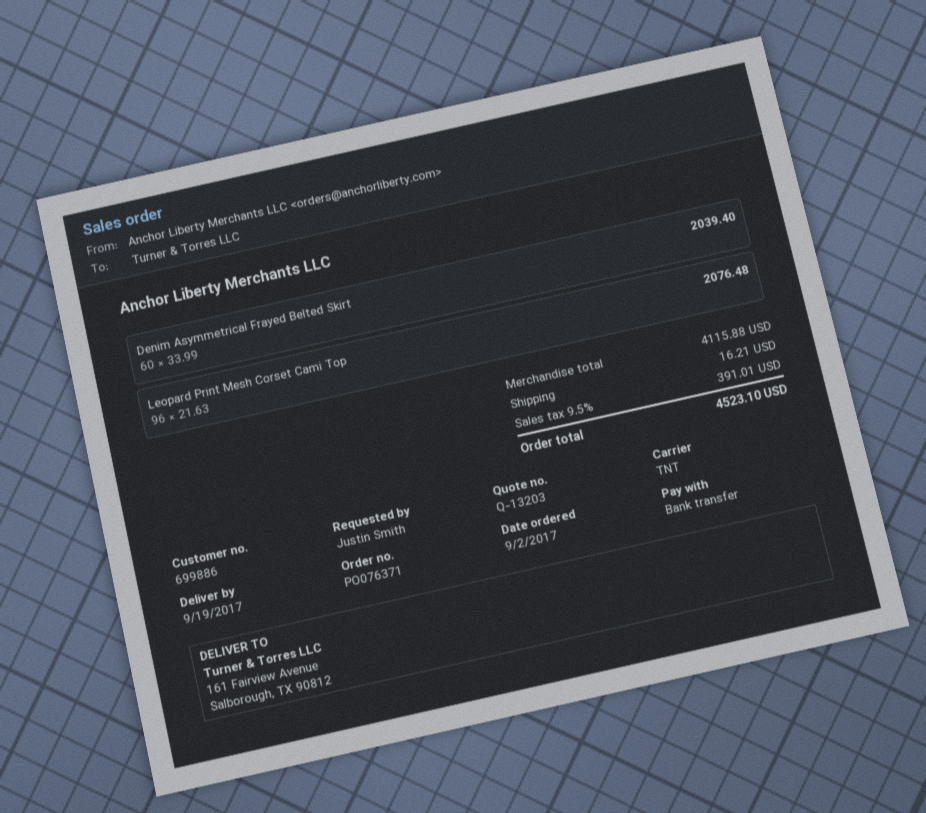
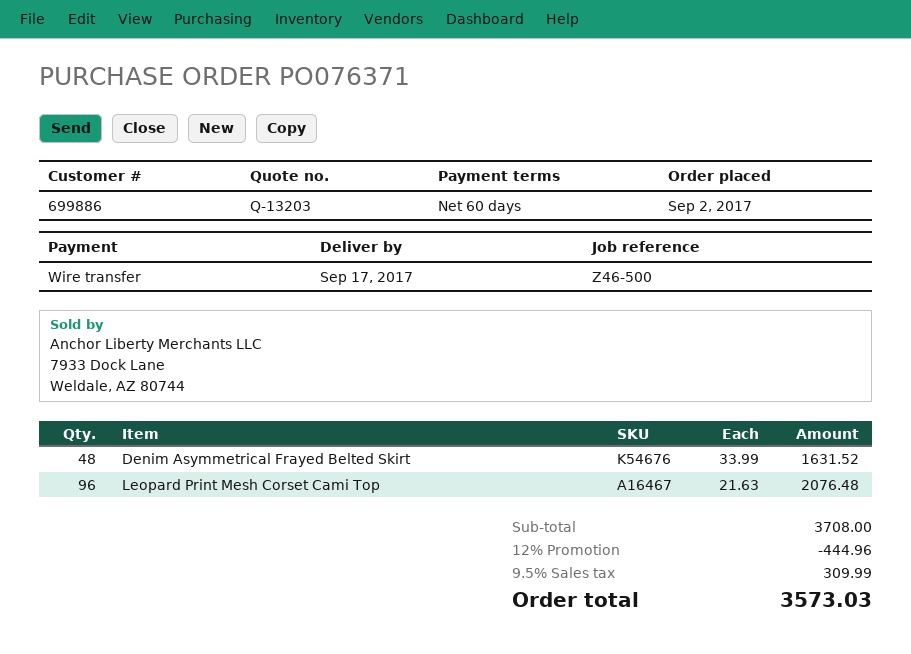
delivery date: 2017-09-19 -> 2017-09-17
Denim Asymmetrical Frayed Belted Skirt: 60 x 33.99 = 2039.40 -> 48 x 33.99 = 1631.52
subtotal: 4115.88 -> 3708.00
discount: none -> 12% = 444.96
shipping: 16.21 -> none
tax: 9.5% = 391.01 -> 9.5% = 309.99
total: 4523.10 -> 3573.03

